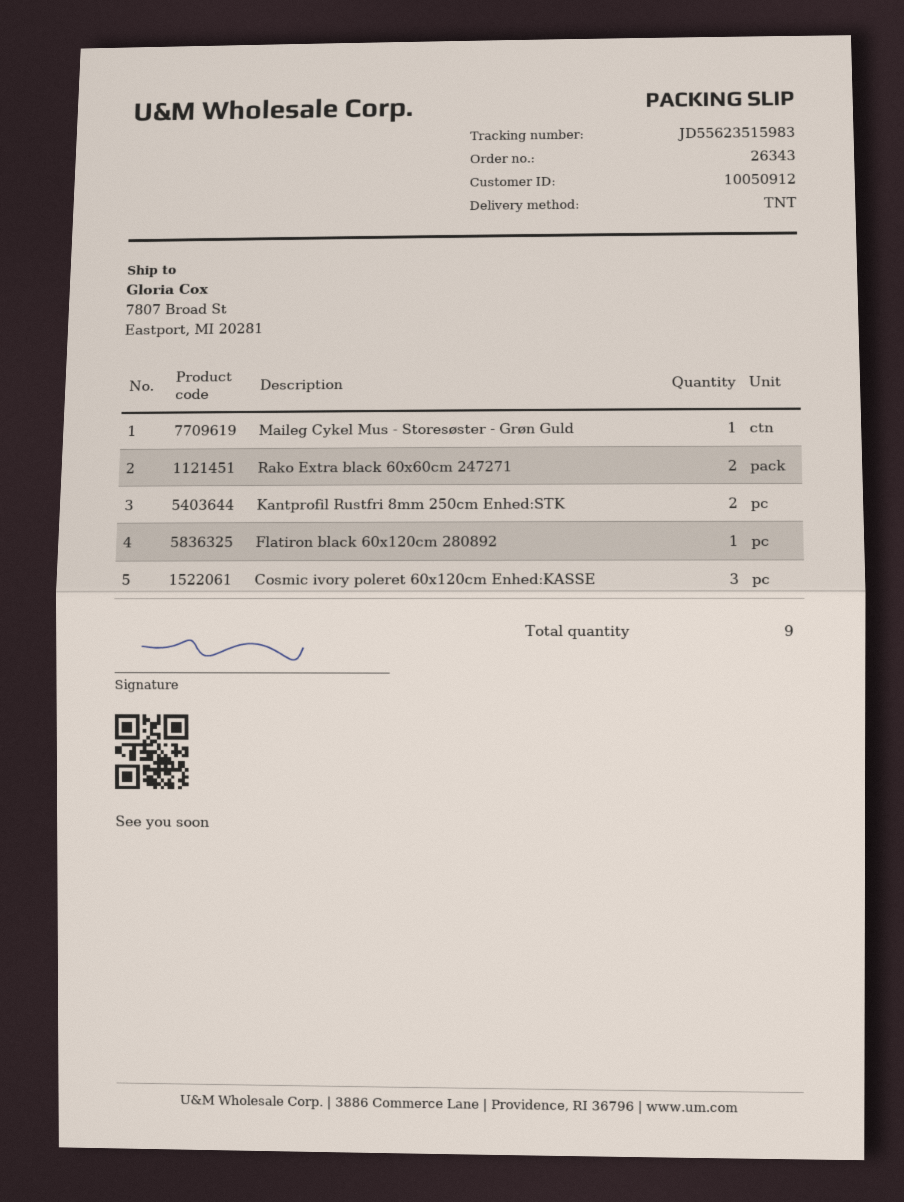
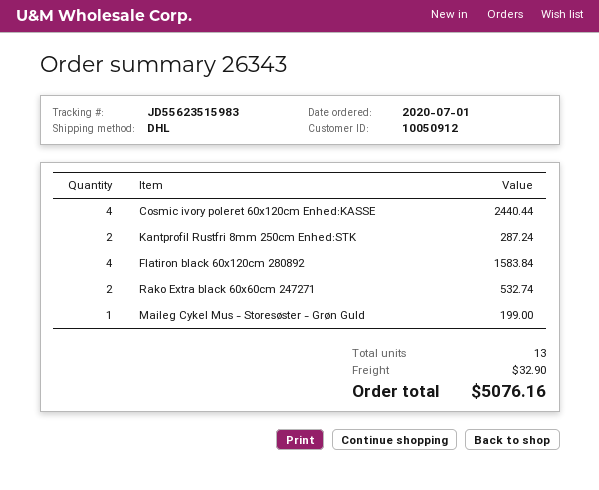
shipping method: TNT -> DHL
Flatiron black 60x120cm 280892: 1 -> 4
Cosmic ivory poleret 60x120cm Enhed:KASSE: 3 -> 4
total quantity: 9 -> 13

